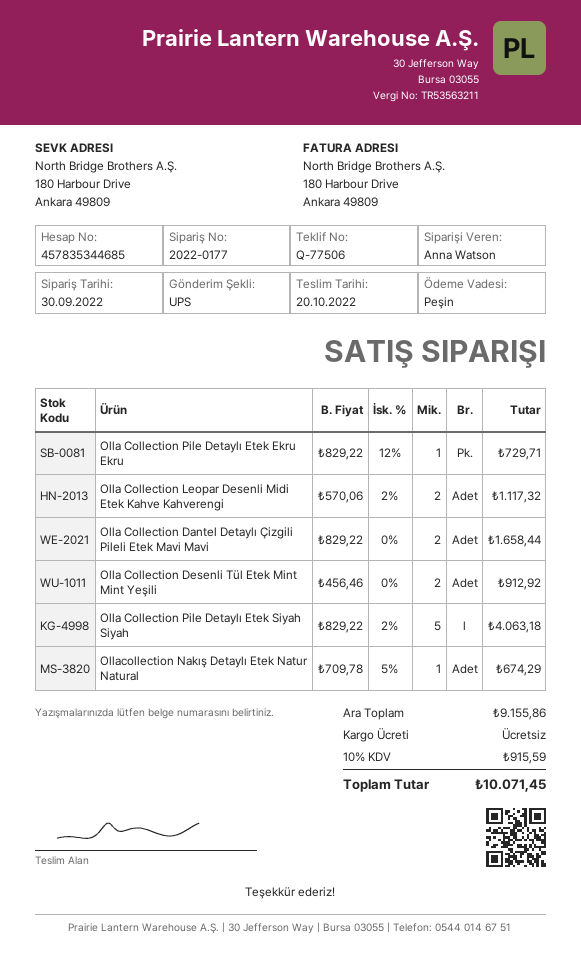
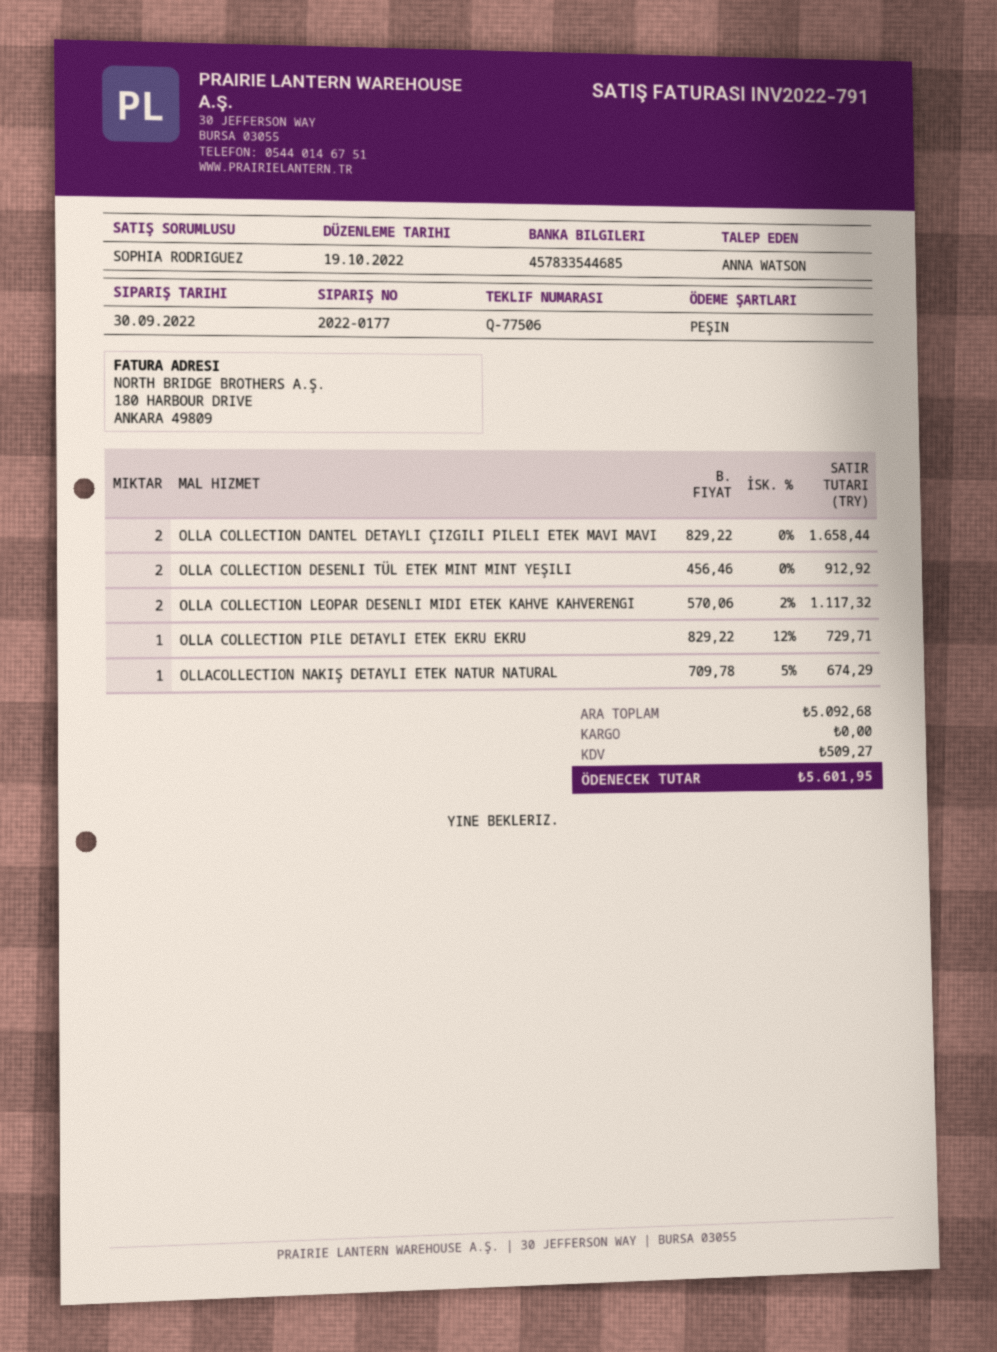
bank account: 457835344685 -> 457833544685
Olla Collection Pile Detaylı Etek Siyah Siyah: 5 x 829.22 - 2% = 4063.18 -> none
subtotal: 9155.86 -> 5092.68
tax: 915.59 -> 509.27
total: 10071.45 -> 5601.95

